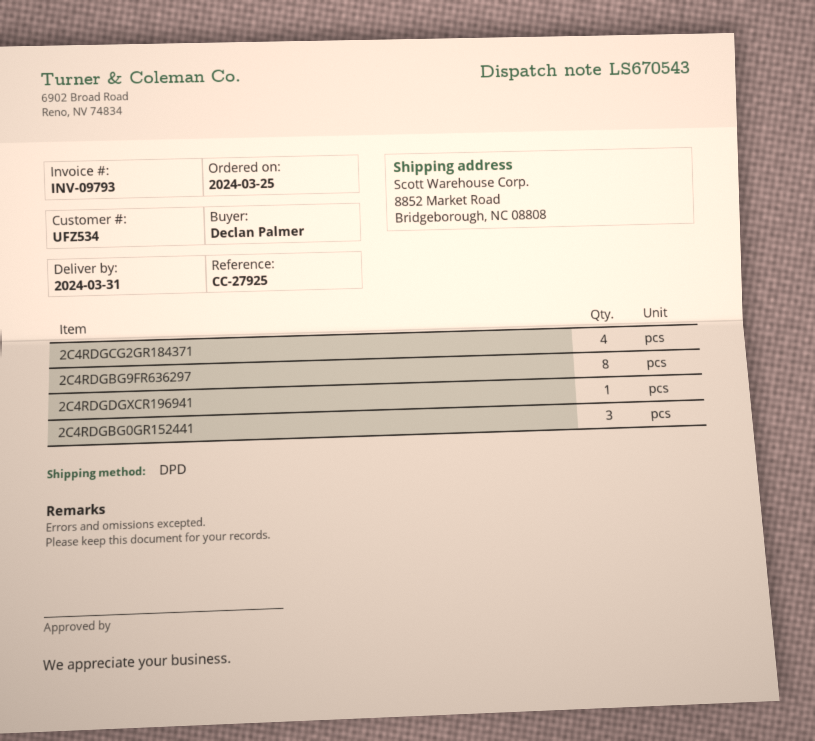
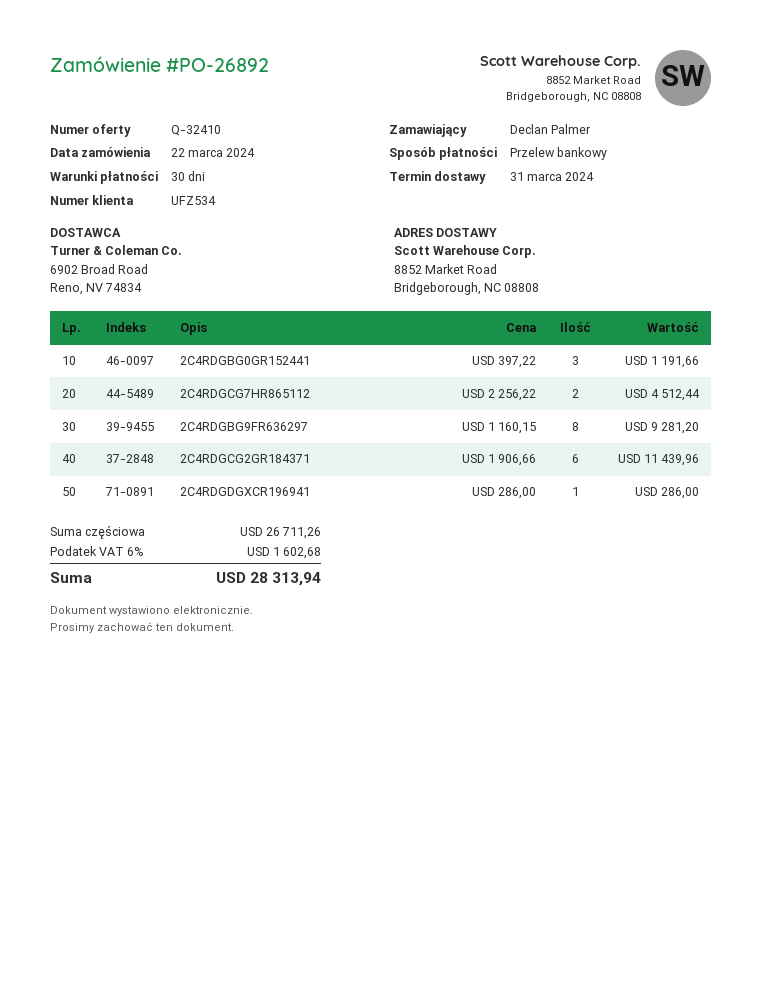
order date: 2024-03-25 -> 2024-03-22
2C4RDGCG2GR184371: 4 -> 6
2C4RDGCG7HR865112: none -> 2

